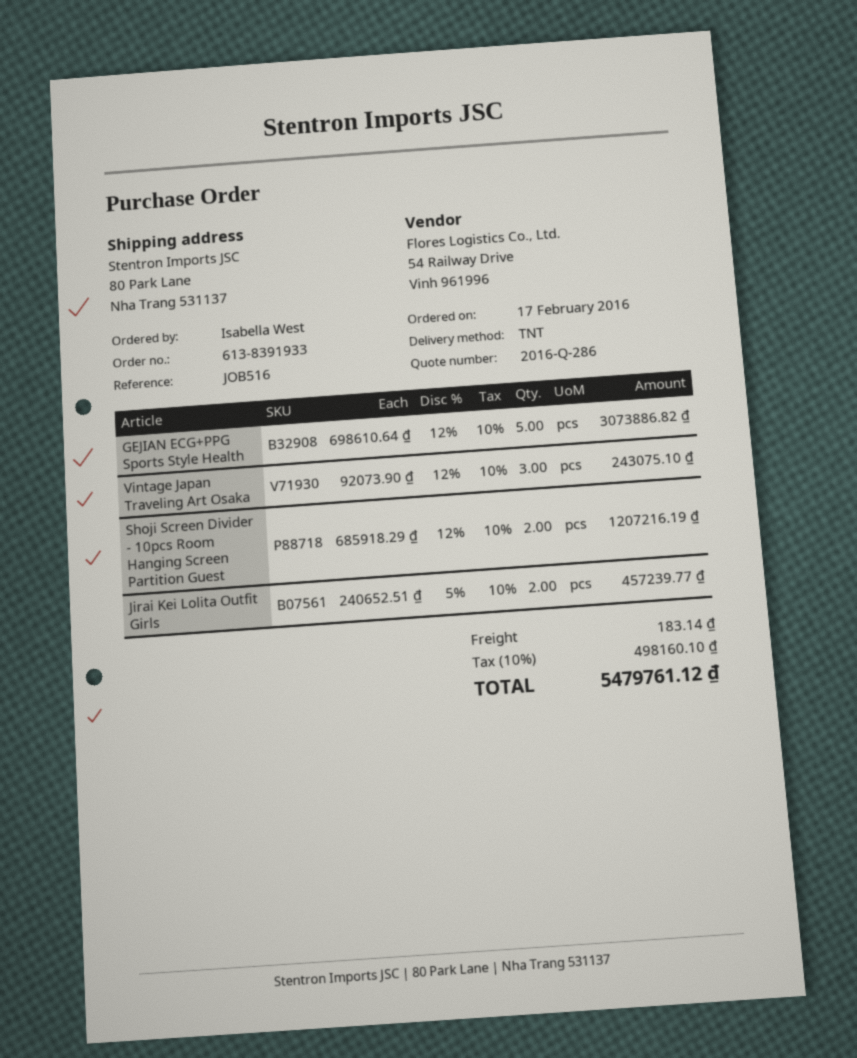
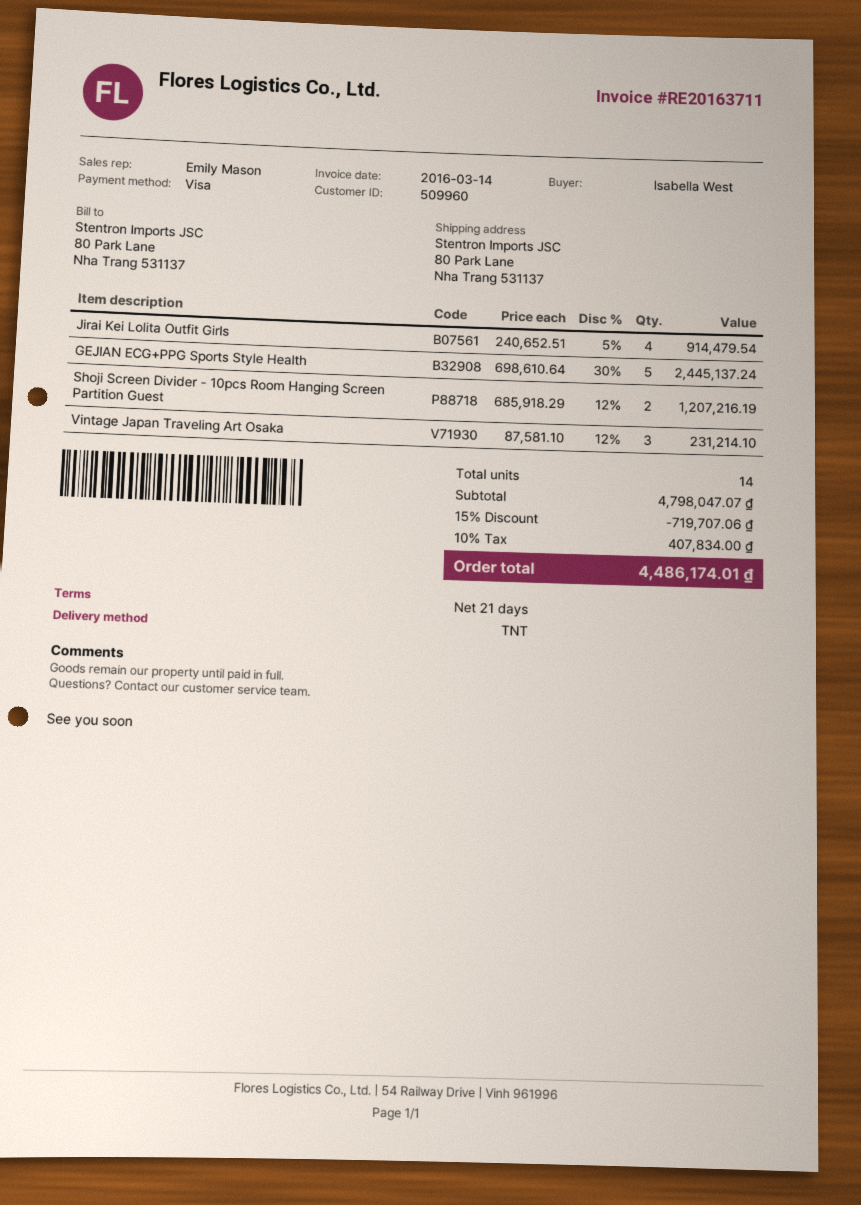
GEJIAN ECG+PPG Sports Style Health: 5 x 698610.64 - 12% = 3073886.82 -> 5 x 698610.64 - 30% = 2445137.24
Vintage Japan Traveling Art Osaka: 3 x 92073.90 - 12% = 243075.10 -> 3 x 87581.10 - 12% = 231214.10
Jirai Kei Lolita Outfit Girls: 2 x 240652.51 - 5% = 457239.77 -> 4 x 240652.51 - 5% = 914479.54
discount: none -> 15% = 719707.06
shipping: 183.14 -> none
tax: 10% = 498160.10 -> 10% = 407834.00
total: 5479761.12 -> 4486174.01

